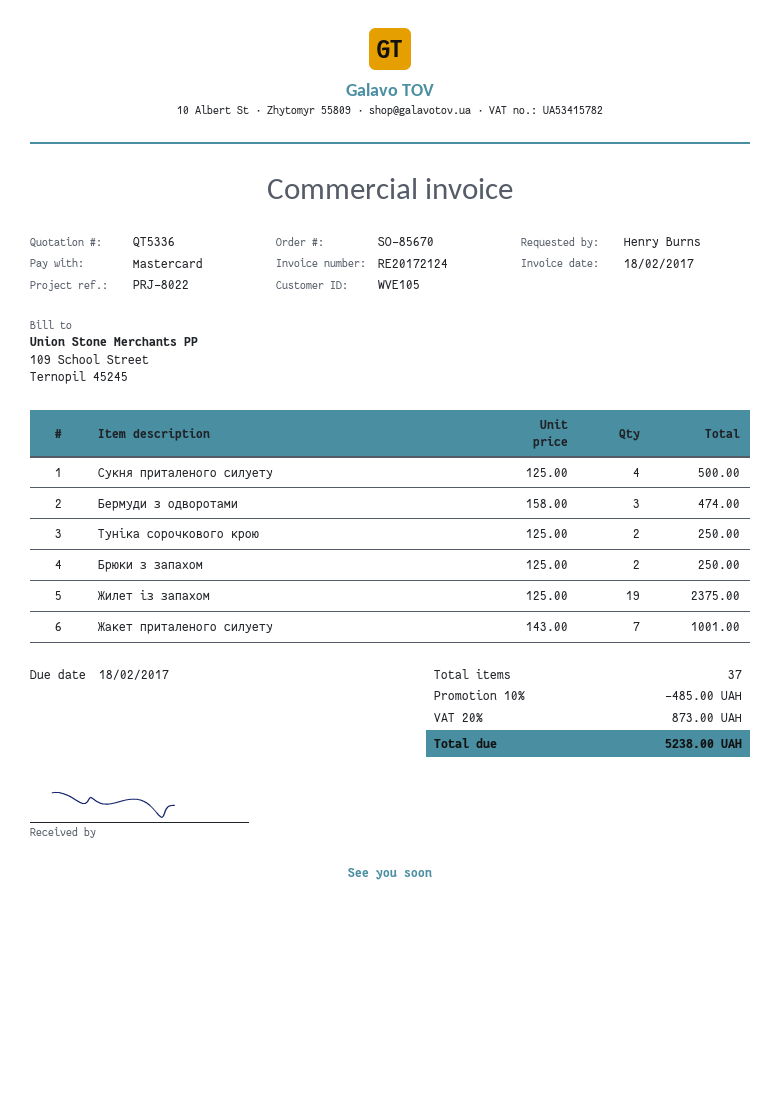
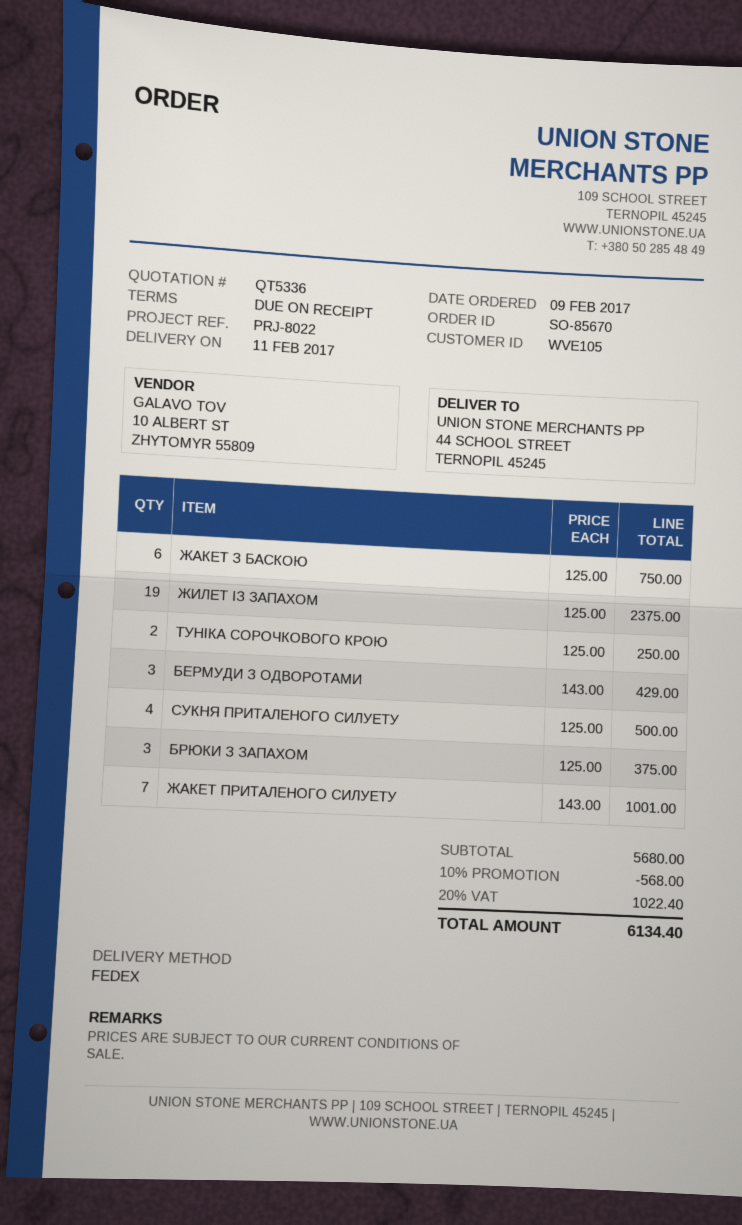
Бермуди з одворотами: 3 x 158.00 = 474.00 -> 3 x 143.00 = 429.00
Брюки з запахом: 2 x 125.00 = 250.00 -> 3 x 125.00 = 375.00
ЖАКЕТ З БАСКОЮ: none -> 6 x 125.00 = 750.00
discount: 10% = 485.00 -> 10% = 568.00
tax: 20% = 873.00 -> 20% = 1022.40
total: 5238.00 -> 6134.40

